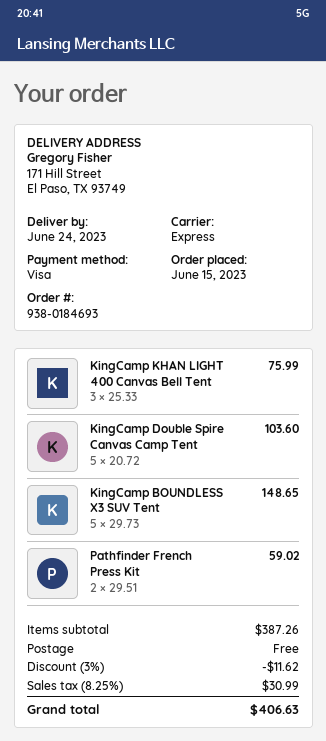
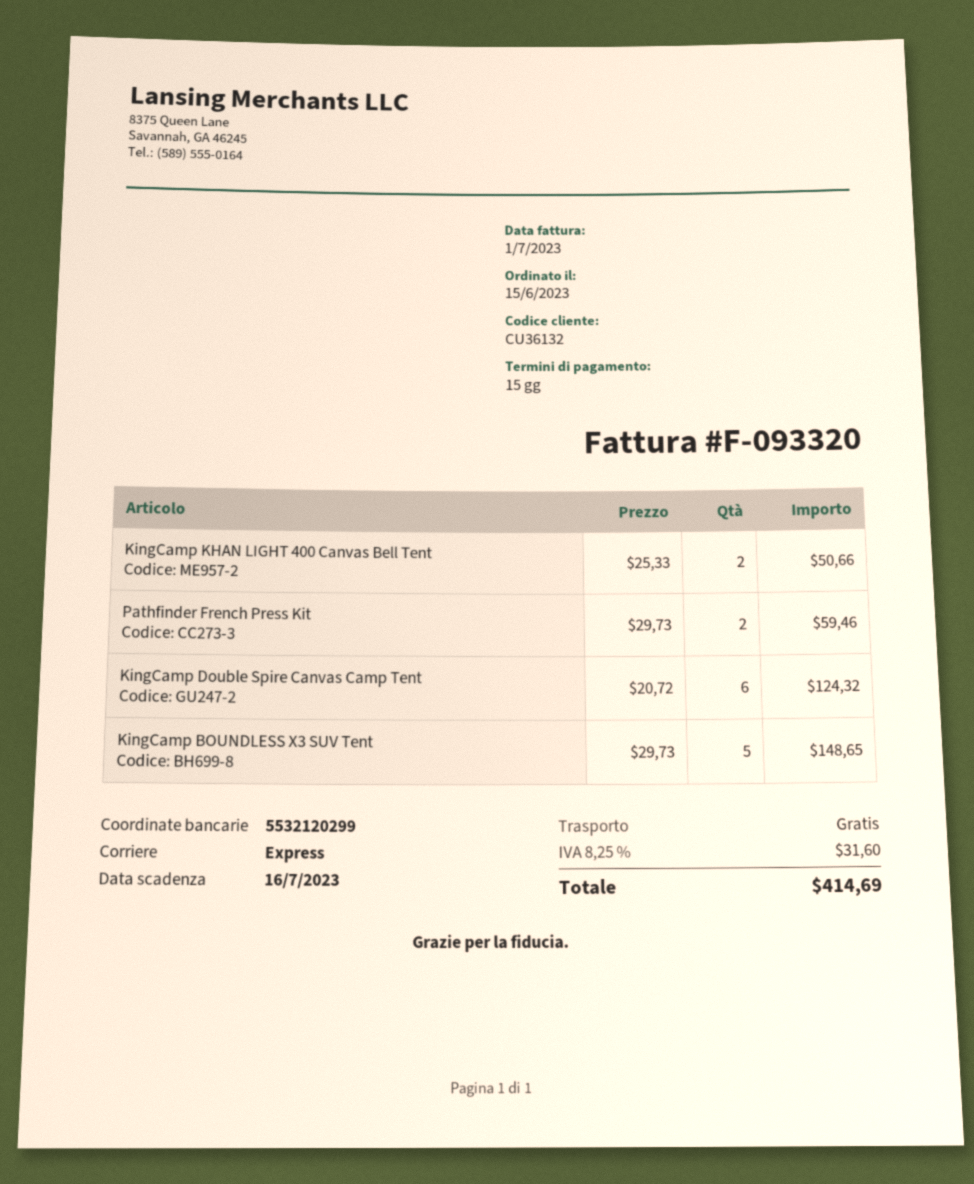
KingCamp KHAN LIGHT 400 Canvas Bell Tent: 3 x 25.33 = 75.99 -> 2 x 25.33 = 50.66
KingCamp Double Spire Canvas Camp Tent: 5 x 20.72 = 103.60 -> 6 x 20.72 = 124.32
Pathfinder French Press Kit: 2 x 29.51 = 59.02 -> 2 x 29.73 = 59.46
discount: 3% = 11.62 -> none
tax: 8.25% = 30.99 -> 8.25% = 31.60
total: 406.63 -> 414.69

